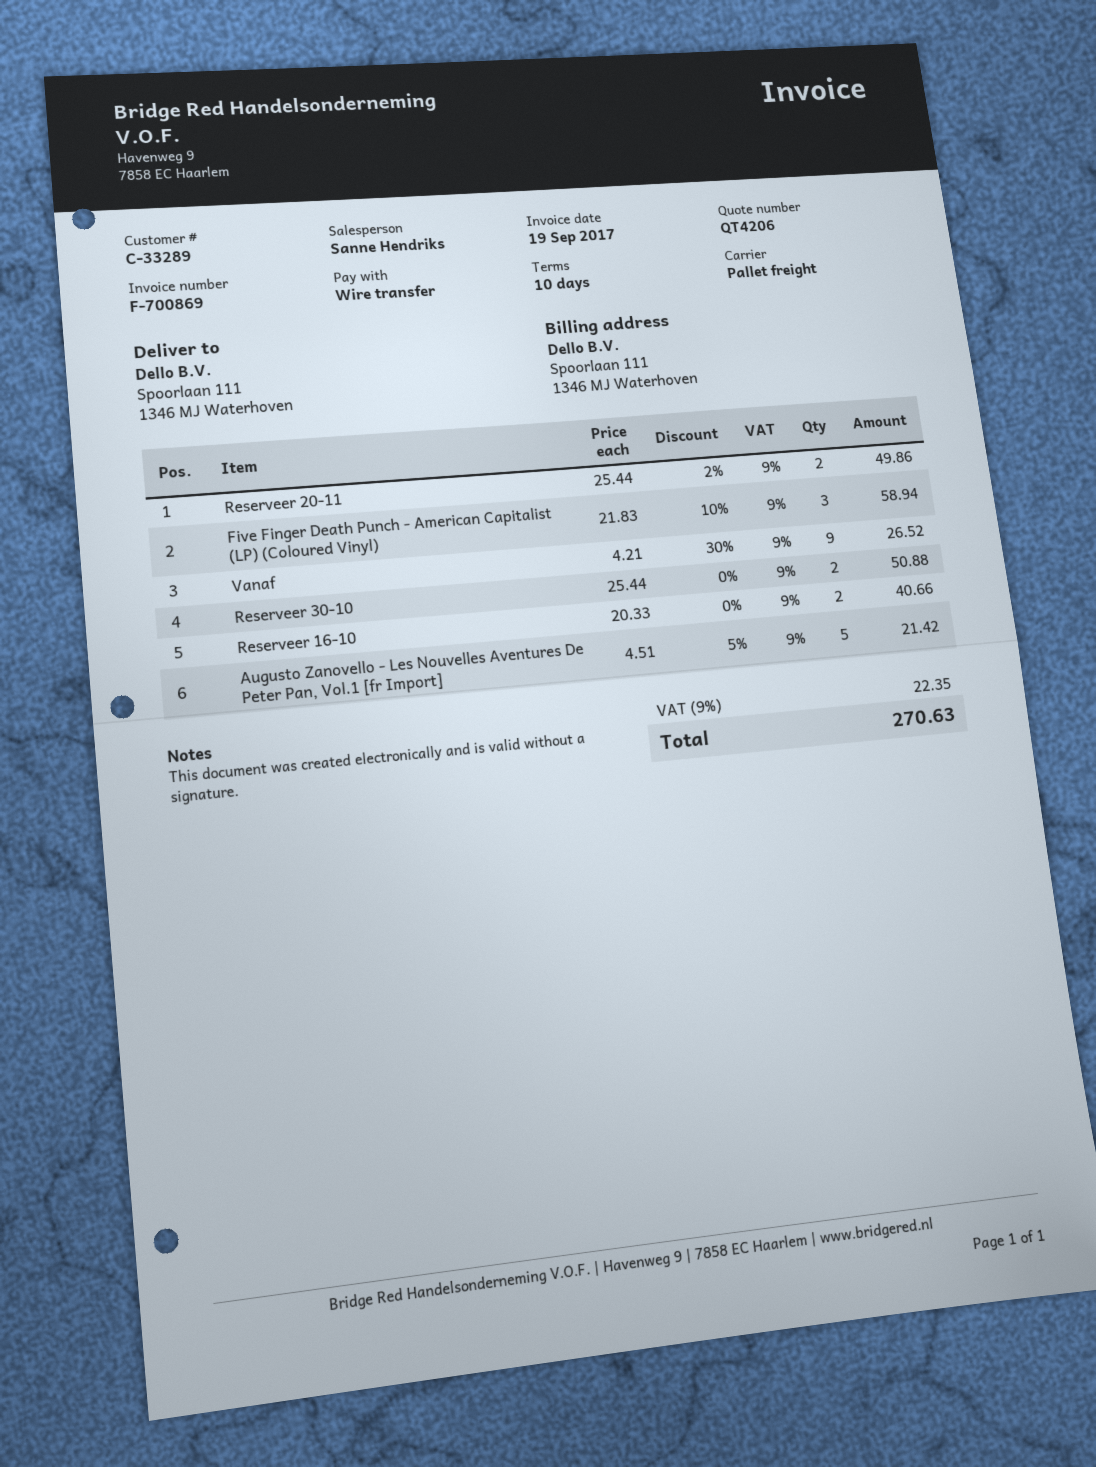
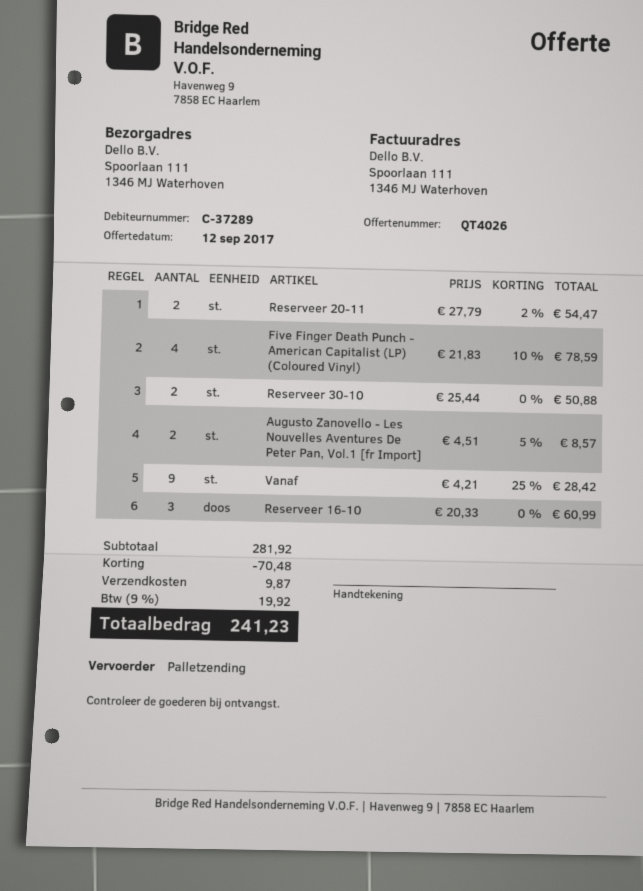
quote number: QT4206 -> QT4026
customer number: C-33289 -> C-37289
Reserveer 20-11: 2 x 25.44 - 2% = 49.86 -> 2 x 27.79 - 2% = 54.47
Five Finger Death Punch - American Capitalist (LP) (Coloured Vinyl): 3 x 21.83 - 10% = 58.94 -> 4 x 21.83 - 10% = 78.59
Vanaf: 9 x 4.21 - 30% = 26.52 -> 9 x 4.21 - 25% = 28.42
Reserveer 16-10: 2 x 20.33 = 40.66 -> 3 x 20.33 = 60.99
Augusto Zanovello - Les Nouvelles Aventures De Peter Pan, Vol.1 [fr Import]: 5 x 4.51 - 5% = 21.42 -> 2 x 4.51 - 5% = 8.57
discount: none -> 70.48
shipping: none -> 9.87
tax: 9% = 22.35 -> 9% = 19.92
total: 270.63 -> 241.23

